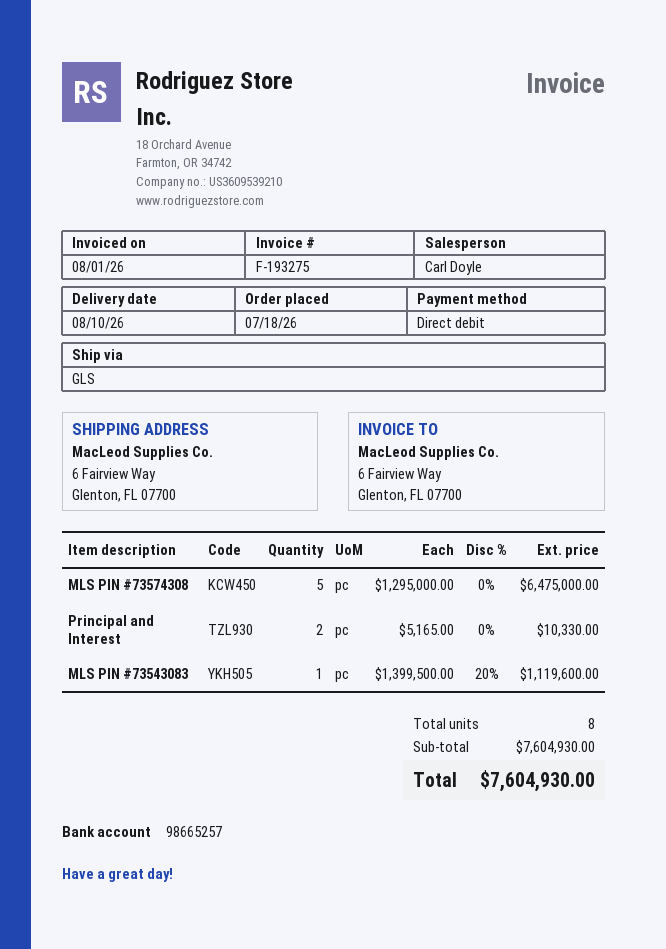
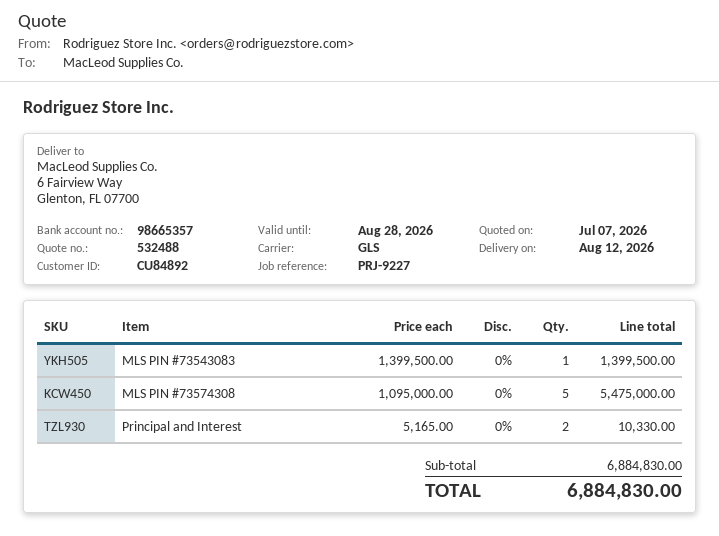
delivery date: 2026-08-10 -> 2026-08-12
bank account: 98665257 -> 98665357
MLS PIN #73574308: 5 x 1295000.00 = 6475000.00 -> 5 x 1095000.00 = 5475000.00
MLS PIN #73543083: 1 x 1399500.00 - 20% = 1119600.00 -> 1 x 1399500.00 = 1399500.00
subtotal: 7604930.00 -> 6884830.00
total: 7604930.00 -> 6884830.00

